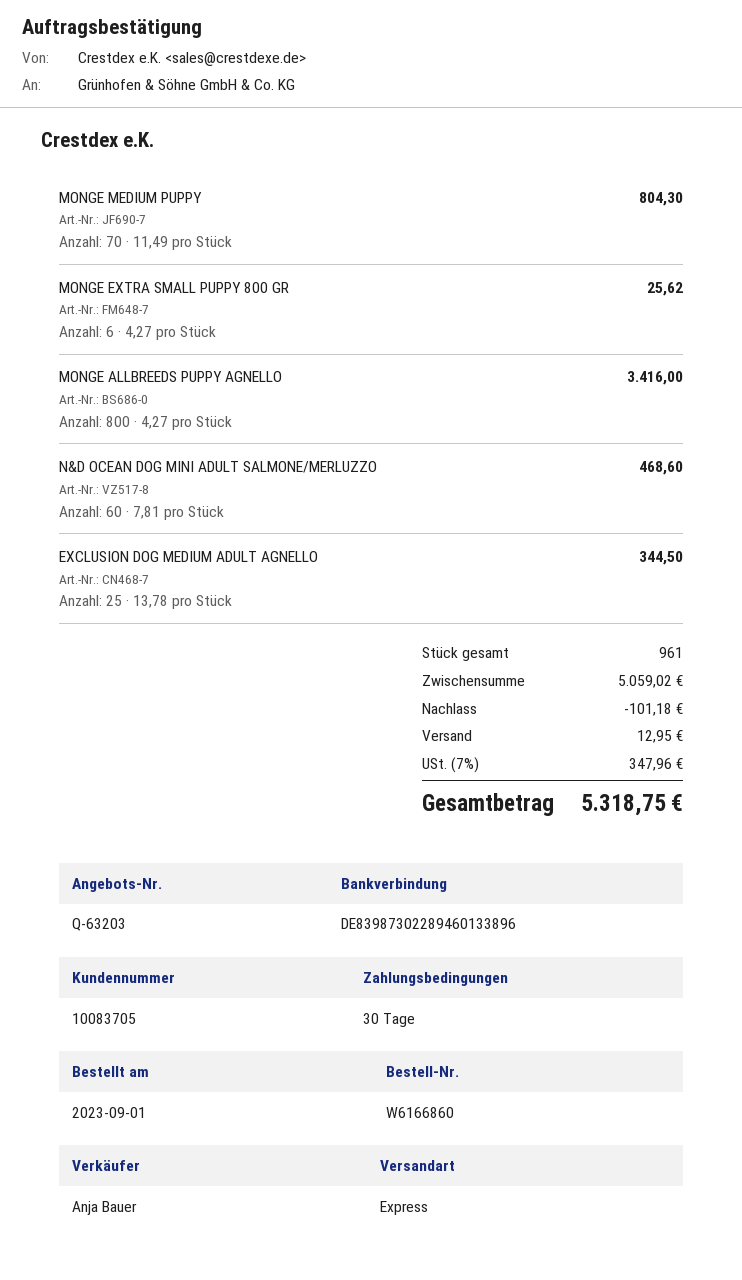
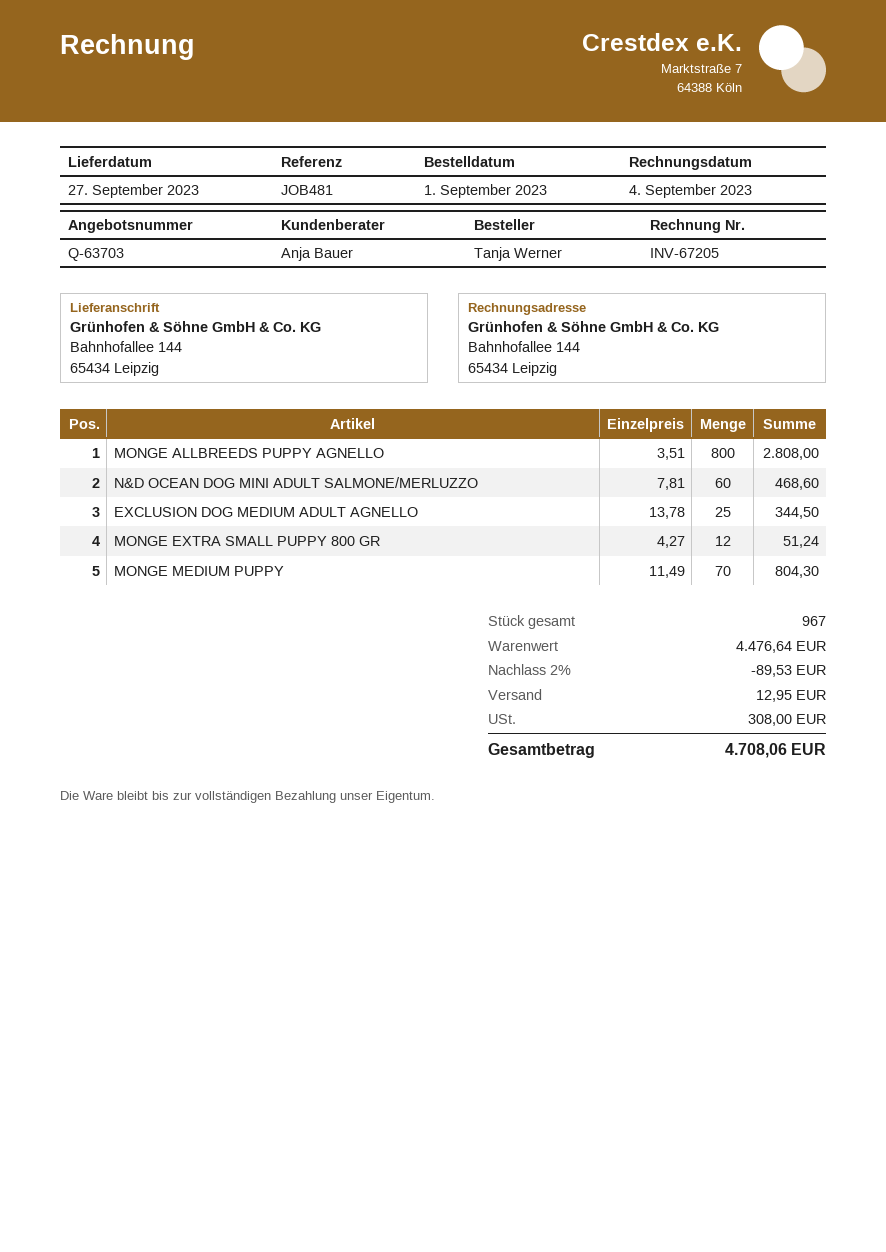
quote number: Q-63203 -> Q-63703
MONGE EXTRA SMALL PUPPY 800 GR: 6 x 4.27 = 25.62 -> 12 x 4.27 = 51.24
MONGE ALLBREEDS PUPPY AGNELLO: 800 x 4.27 = 3416.00 -> 800 x 3.51 = 2808.00
total quantity: 961 -> 967
subtotal: 5059.02 -> 4476.64
discount: 101.18 -> 89.53
tax: 347.96 -> 308.00
total: 5318.75 -> 4708.06

